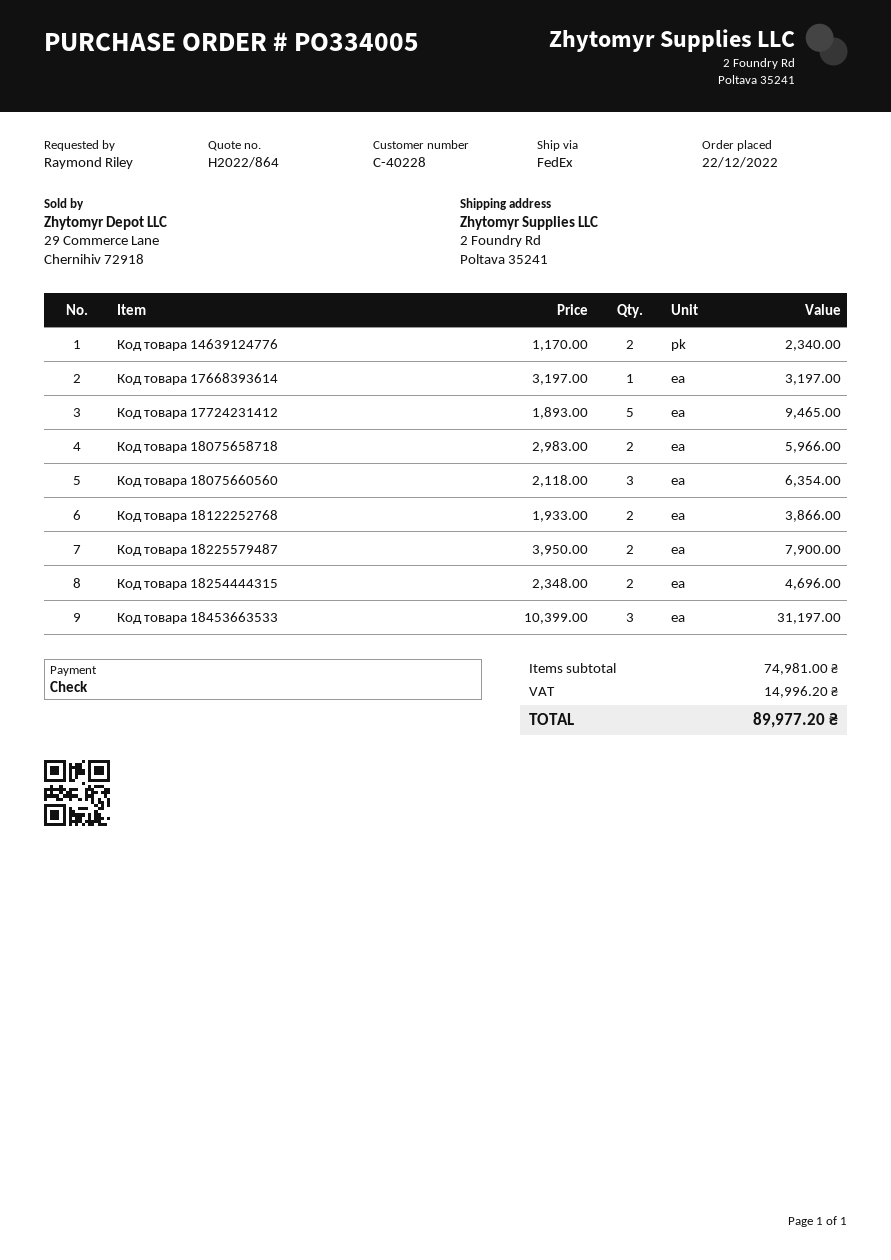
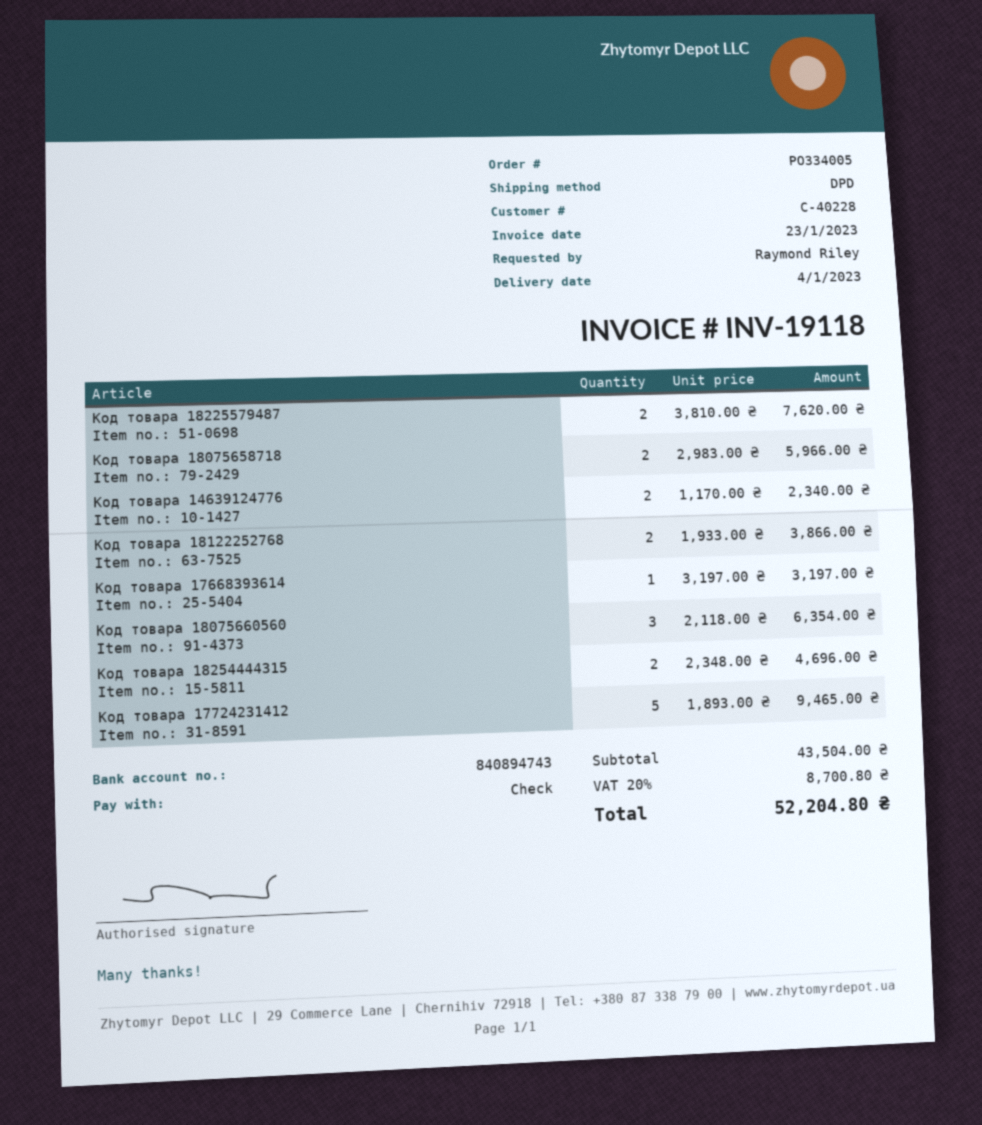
shipping method: FedEx -> DPD
Код товара 18225579487: 2 x 3950.00 = 7900.00 -> 2 x 3810.00 = 7620.00
Код товара 18453663533: 3 x 10399.00 = 31197.00 -> none
subtotal: 74981.00 -> 43504.00
tax: 14996.20 -> 8700.80
total: 89977.20 -> 52204.80

